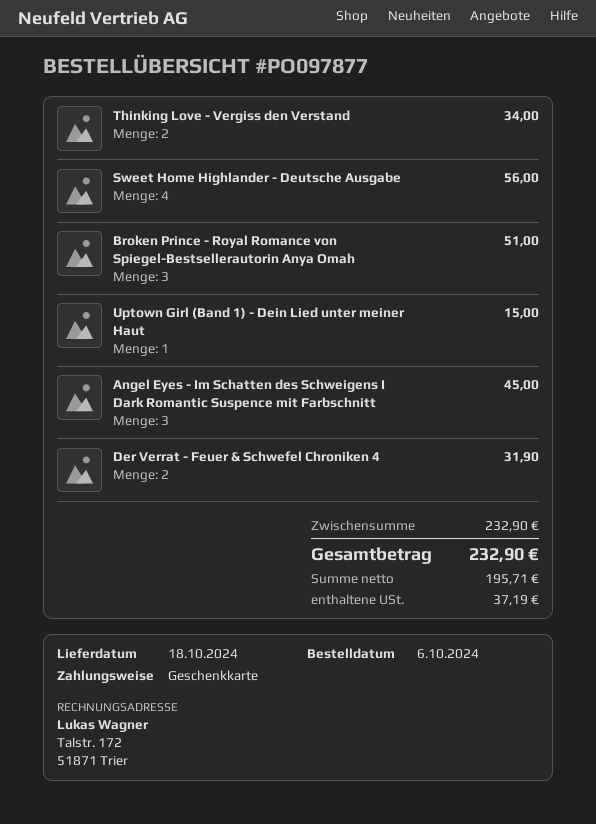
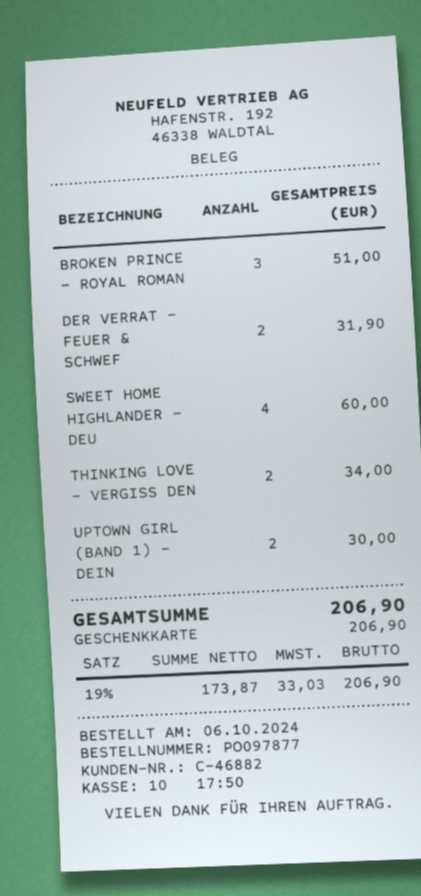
Sweet Home Highlander - Deutsche Ausgabe: 4 for 56.00 -> 4 for 60.00
Uptown Girl (Band 1) - Dein Lied unter meiner Haut: 1 for 15.00 -> 2 for 30.00
Angel Eyes - Im Schatten des Schweigens I Dark Romantic Suspence mit Farbschnitt: 3 for 45.00 -> none
net: 195.71 -> 173.87
tax: 37.19 -> 33.03
total: 232.90 -> 206.90

